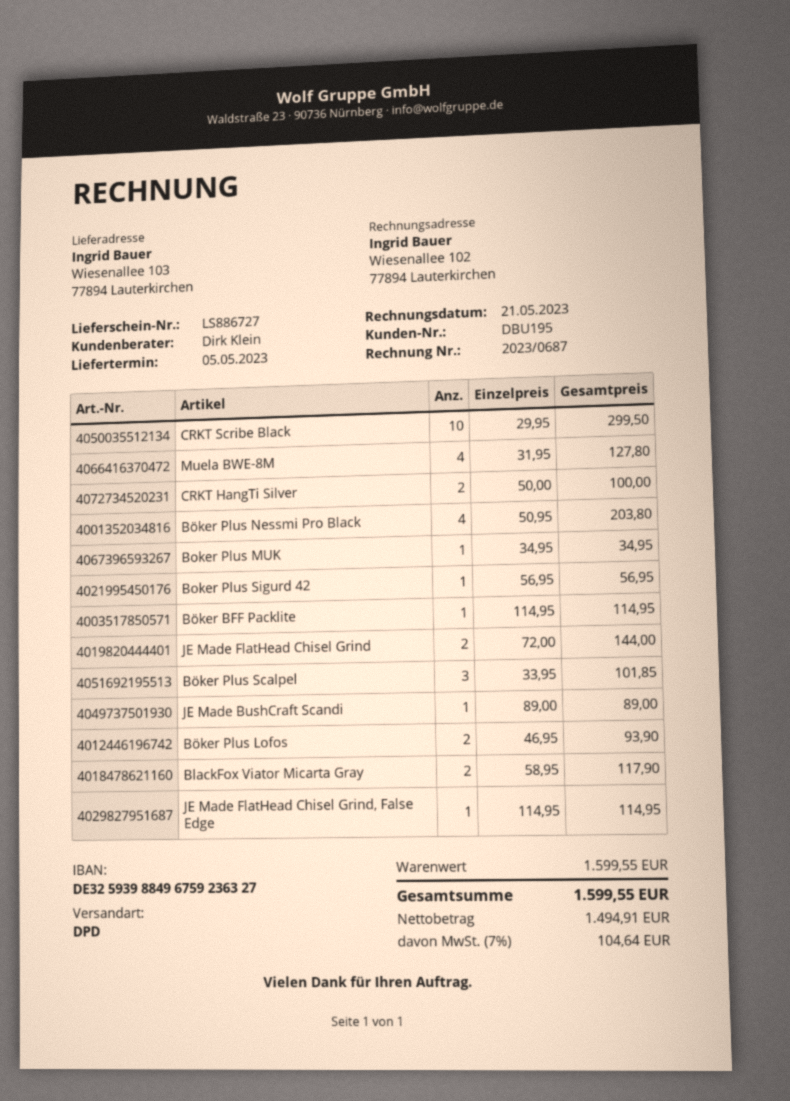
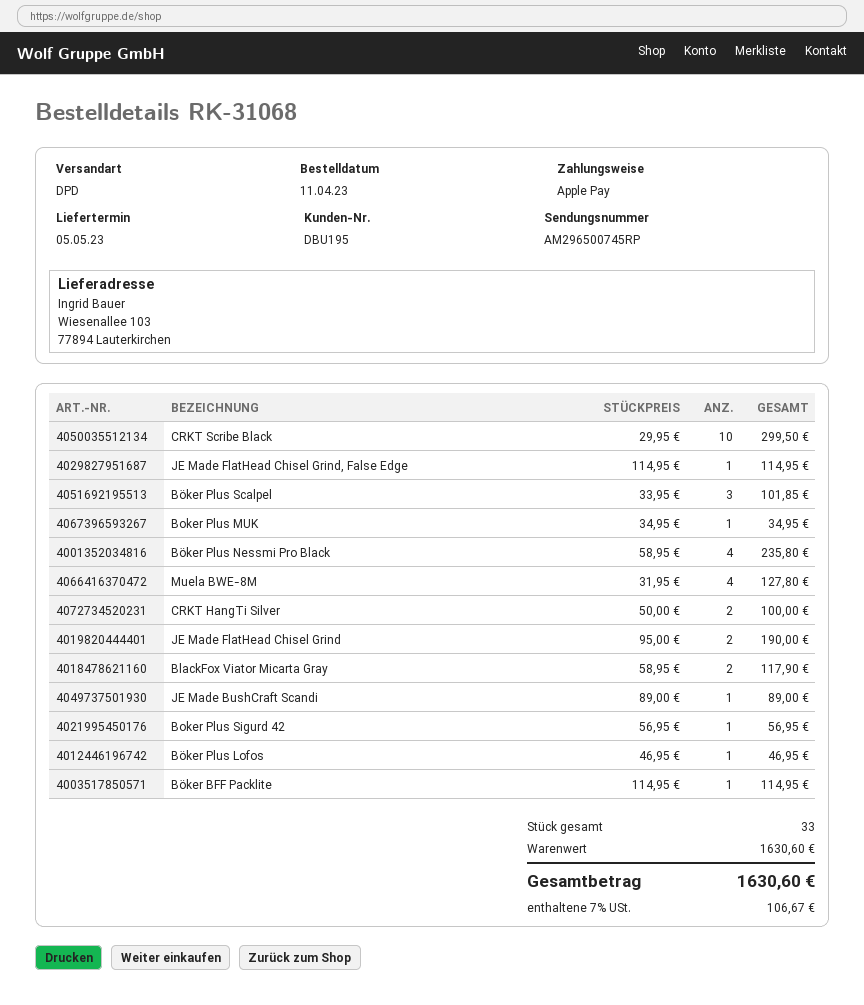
Böker Plus Nessmi Pro Black: 4 x 50.95 = 203.80 -> 4 x 58.95 = 235.80
JE Made FlatHead Chisel Grind: 2 x 72.00 = 144.00 -> 2 x 95.00 = 190.00
Böker Plus Lofos: 2 x 46.95 = 93.90 -> 1 x 46.95 = 46.95
subtotal: 1599.55 -> 1630.60
tax: 7% = 104.64 -> 7% = 106.67
total: 1599.55 -> 1630.60

